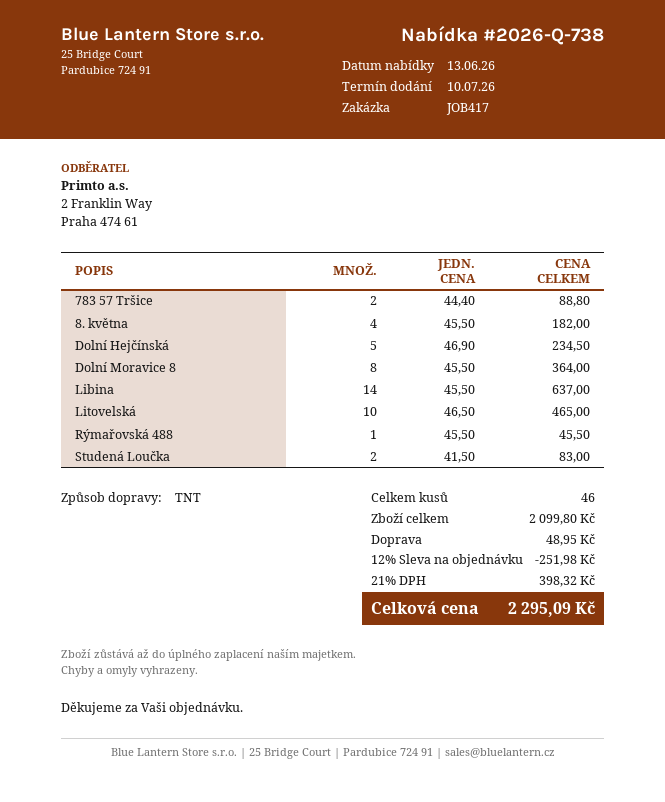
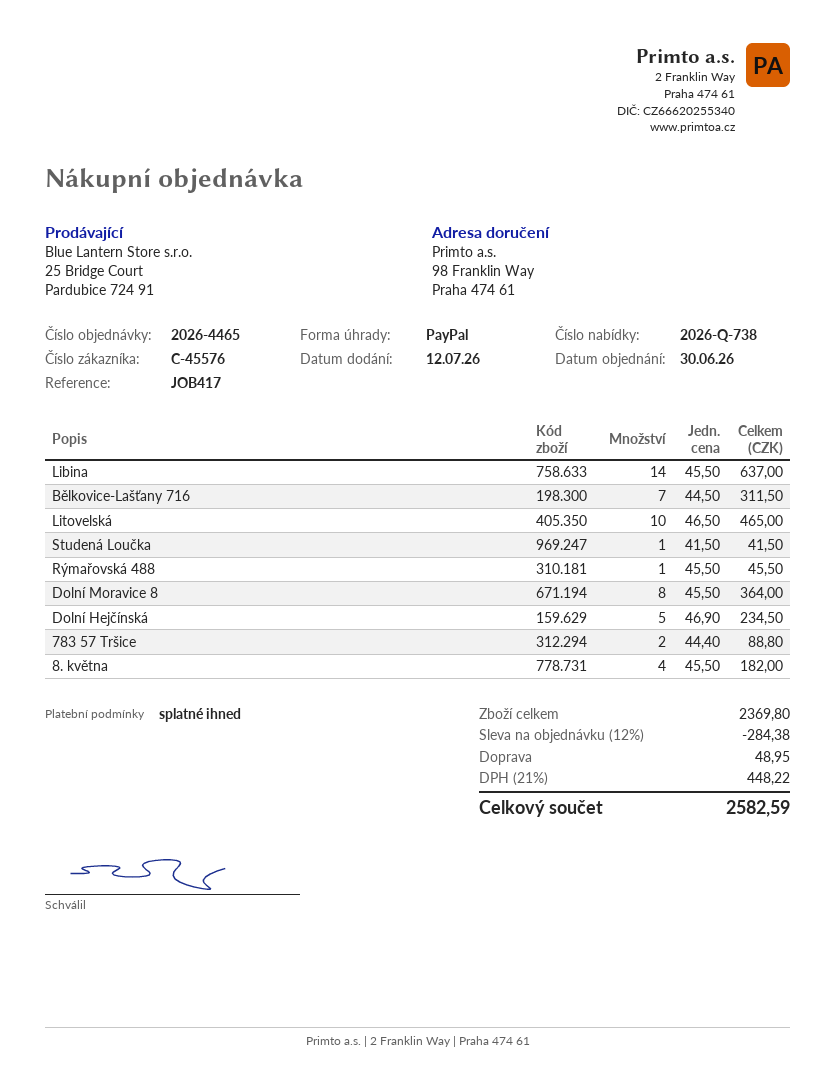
delivery date: 2026-07-10 -> 2026-07-12
Studená Loučka: 2 x 41.50 = 83.00 -> 1 x 41.50 = 41.50
Bělkovice-Lašťany 716: none -> 7 x 44.50 = 311.50
subtotal: 2099.80 -> 2369.80
discount: 12% = 251.98 -> 12% = 284.38
tax: 21% = 398.32 -> 21% = 448.22
total: 2295.09 -> 2582.59

